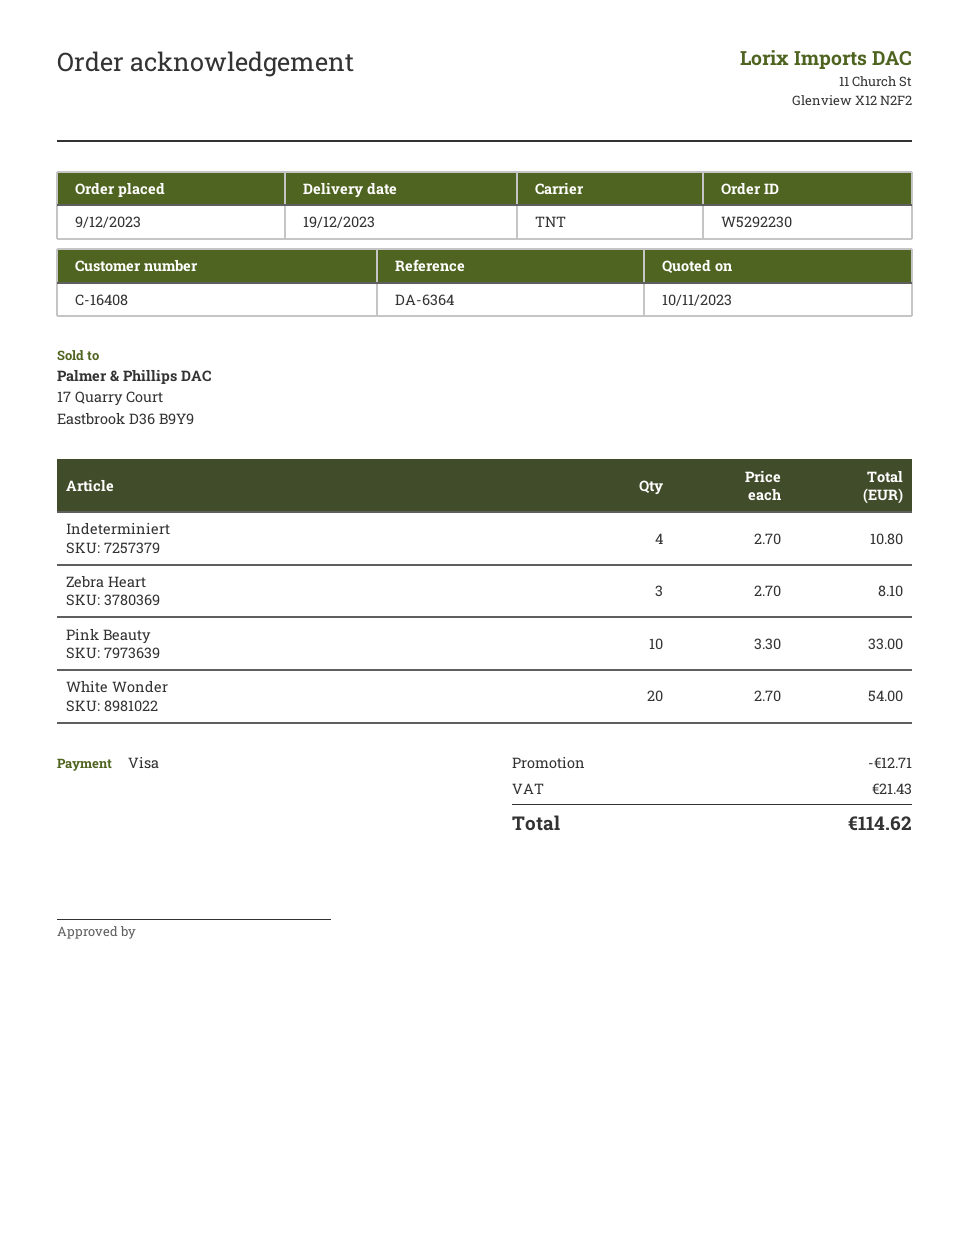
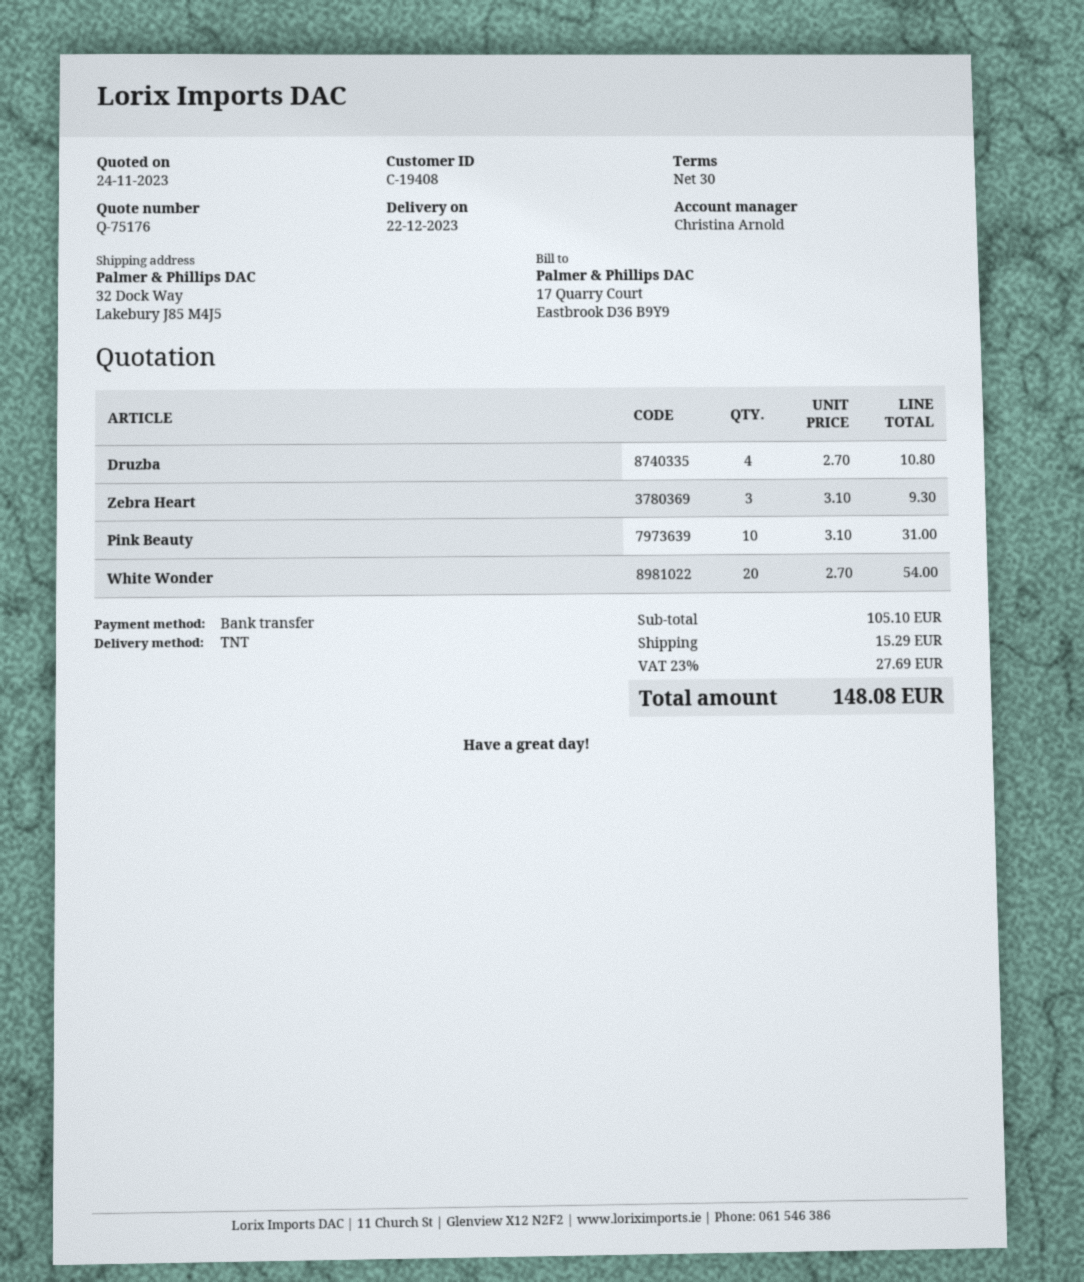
quote date: 2023-11-10 -> 2023-11-24
delivery date: 2023-12-19 -> 2023-12-22
customer number: C-16408 -> C-19408
payment method: Visa -> bank transfer
Indeterminiert: 4 x 2.70 = 10.80 -> none
Zebra Heart: 3 x 2.70 = 8.10 -> 3 x 3.10 = 9.30
Pink Beauty: 10 x 3.30 = 33.00 -> 10 x 3.10 = 31.00
Druzba: none -> 4 x 2.70 = 10.80
discount: 12.71 -> none
shipping: none -> 15.29
tax: 21.43 -> 27.69
total: 114.62 -> 148.08

